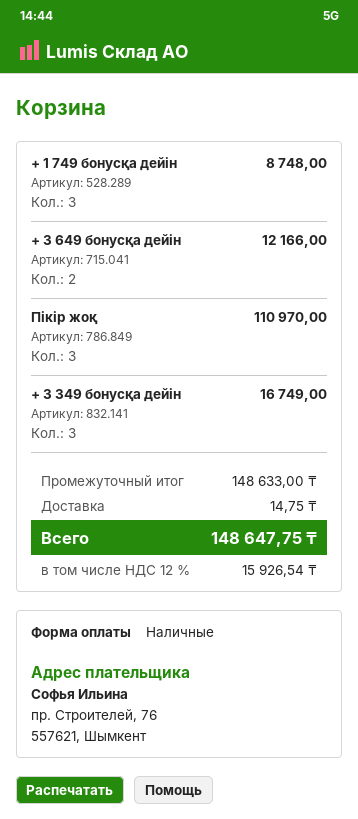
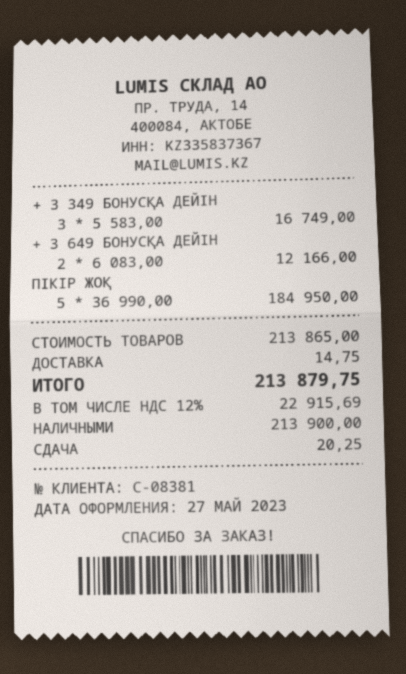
+ 1 749 бонусқа дейін: 3 for 8748.00 -> none
Пікір жоқ: 3 for 110970.00 -> 5 for 184950.00
subtotal: 148633.00 -> 213865.00
tax: 12% = 15926.54 -> 12% = 22915.69
total: 148647.75 -> 213879.75

